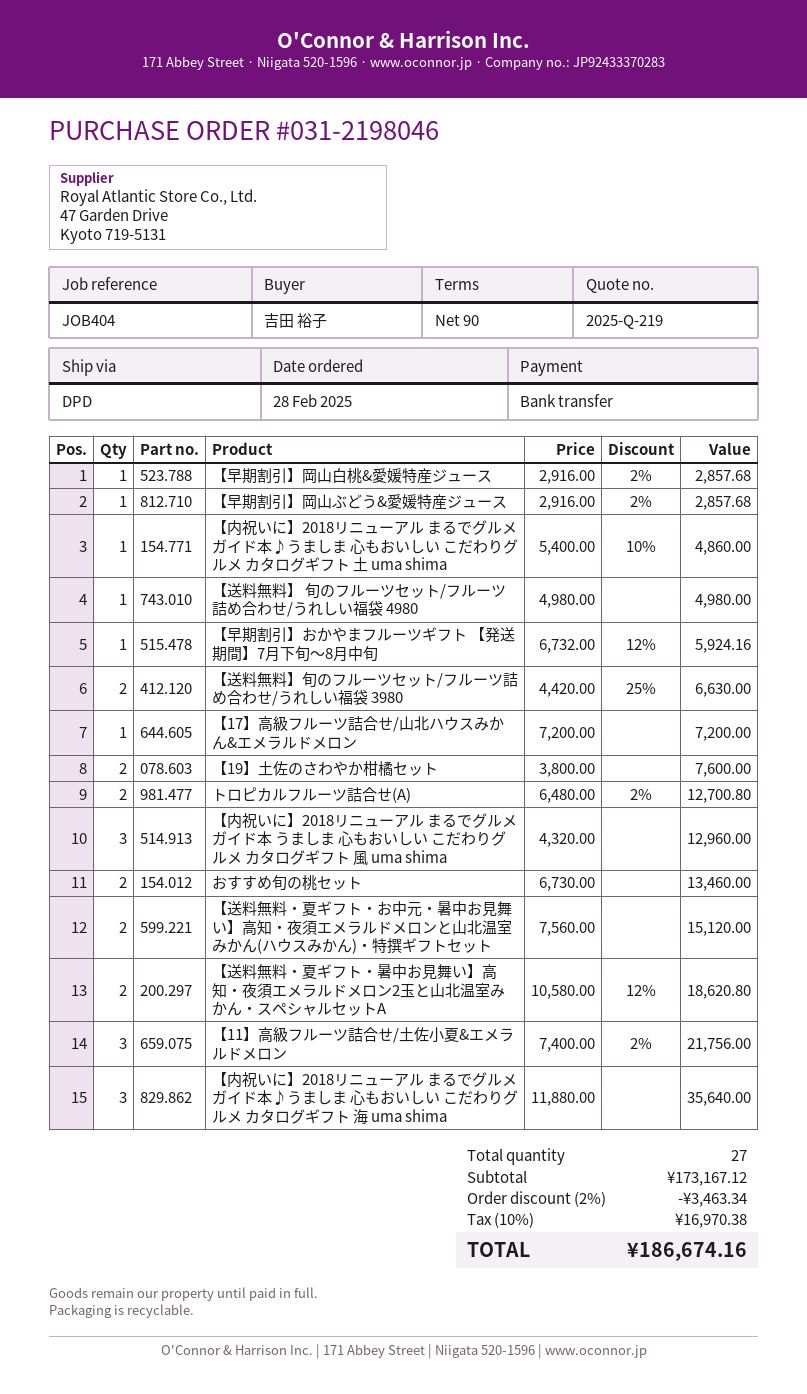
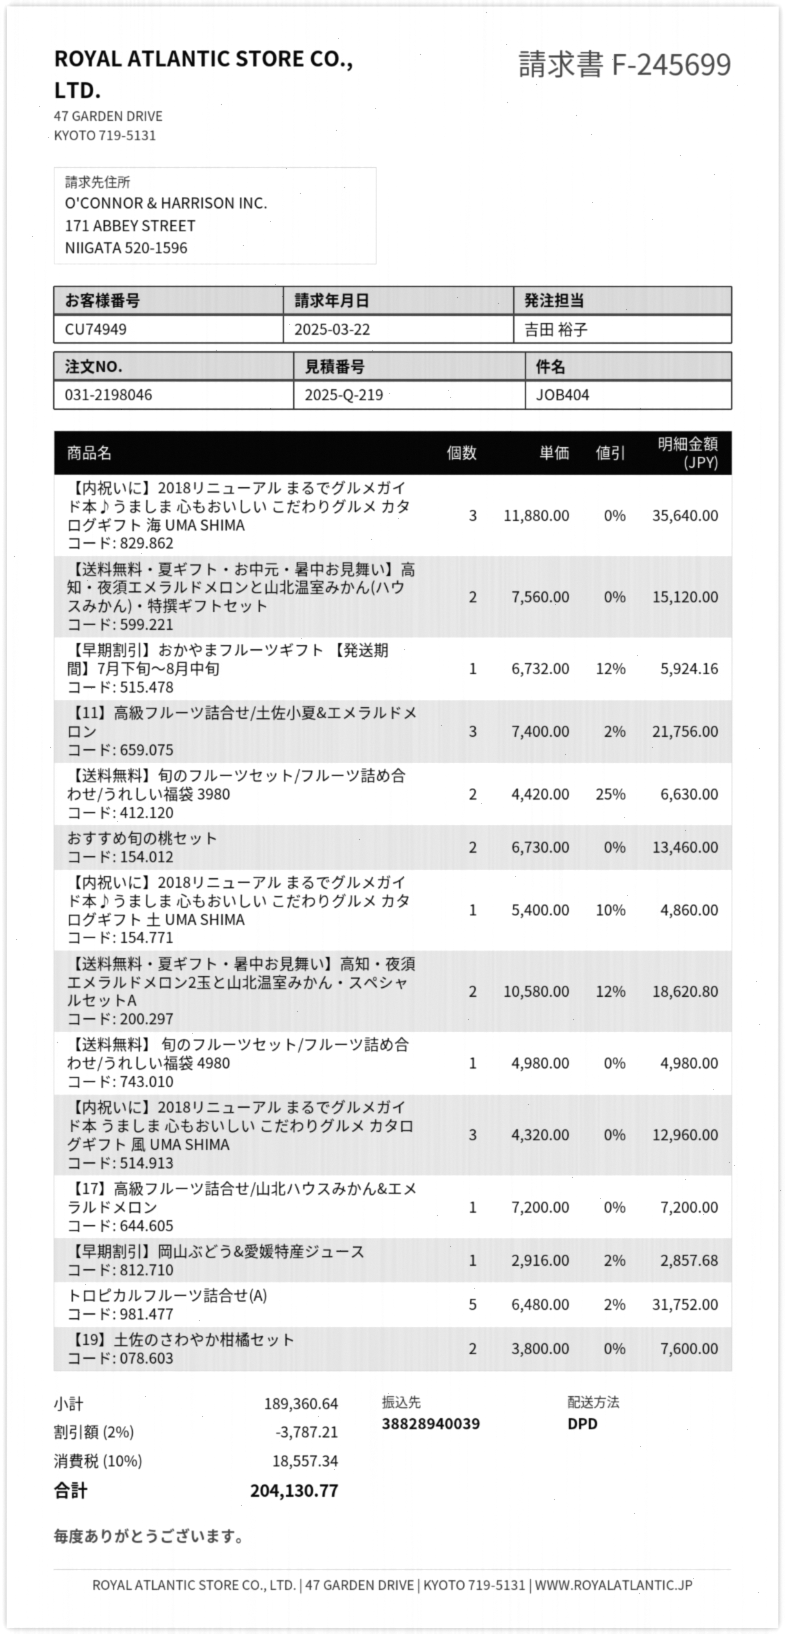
【早期割引】岡山白桃&愛媛特産ジュース: 1 x 2916.00 - 2% = 2857.68 -> none
トロピカルフルーツ詰合せ(A): 2 x 6480.00 - 2% = 12700.80 -> 5 x 6480.00 - 2% = 31752.00
subtotal: 173167.12 -> 189360.64
discount: 2% = 3463.34 -> 2% = 3787.21
tax: 10% = 16970.38 -> 10% = 18557.34
total: 186674.16 -> 204130.77

